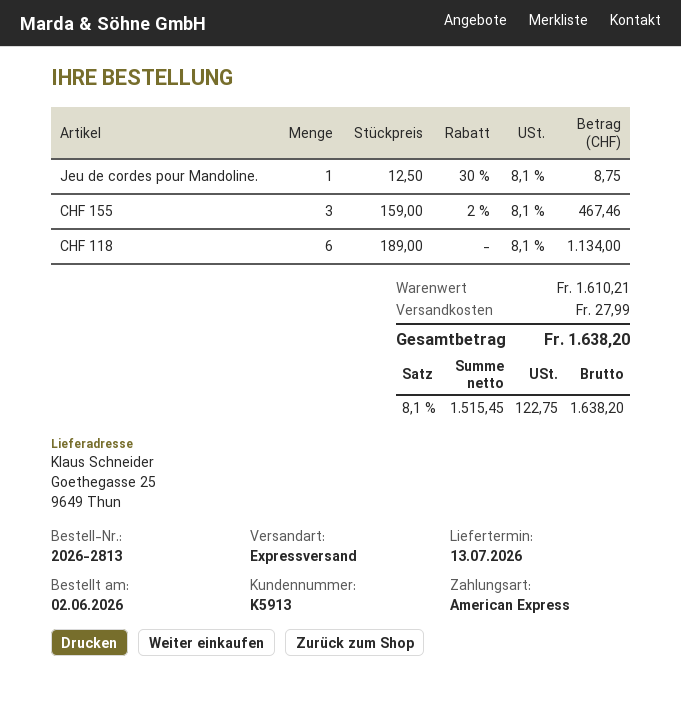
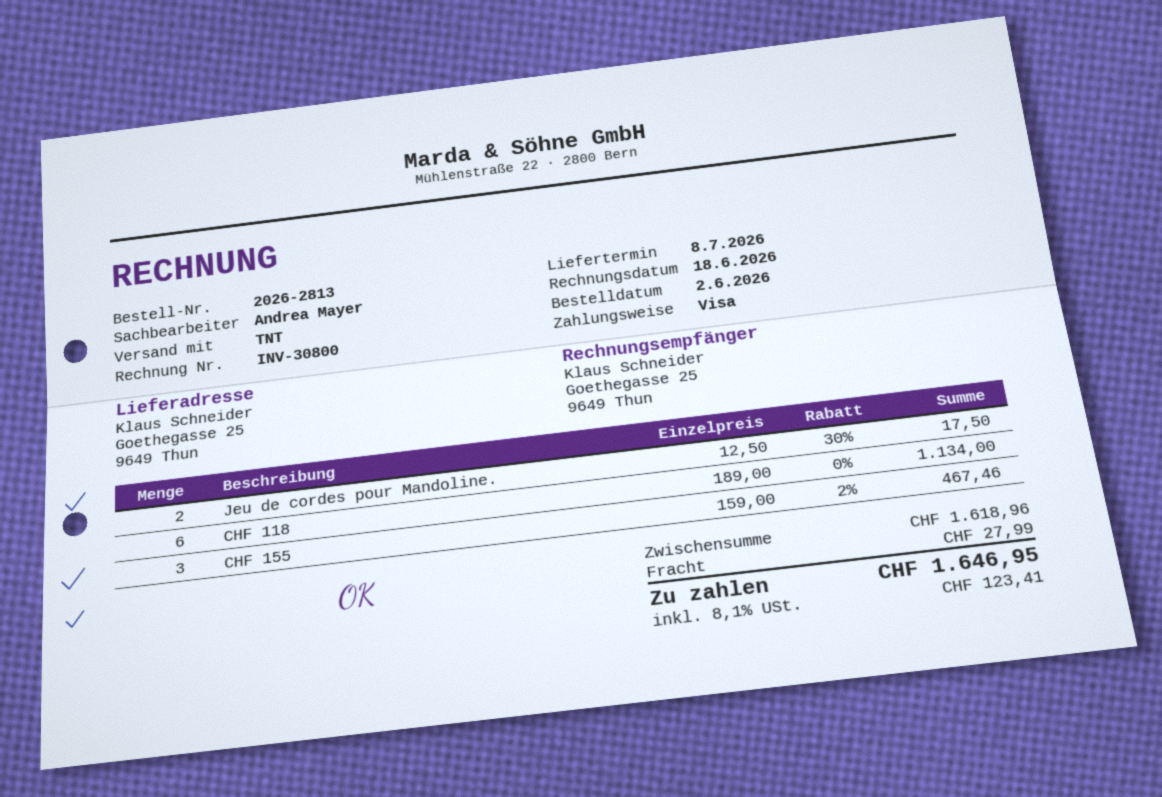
delivery date: 2026-07-13 -> 2026-07-08
payment method: American Express -> Visa
shipping method: express -> TNT
Jeu de cordes pour Mandoline.: 1 x 12.50 - 30% = 8.75 -> 2 x 12.50 - 30% = 17.50
subtotal: 1610.21 -> 1618.96
tax: 8.1% = 122.75 -> 8.1% = 123.41
total: 1638.20 -> 1646.95

